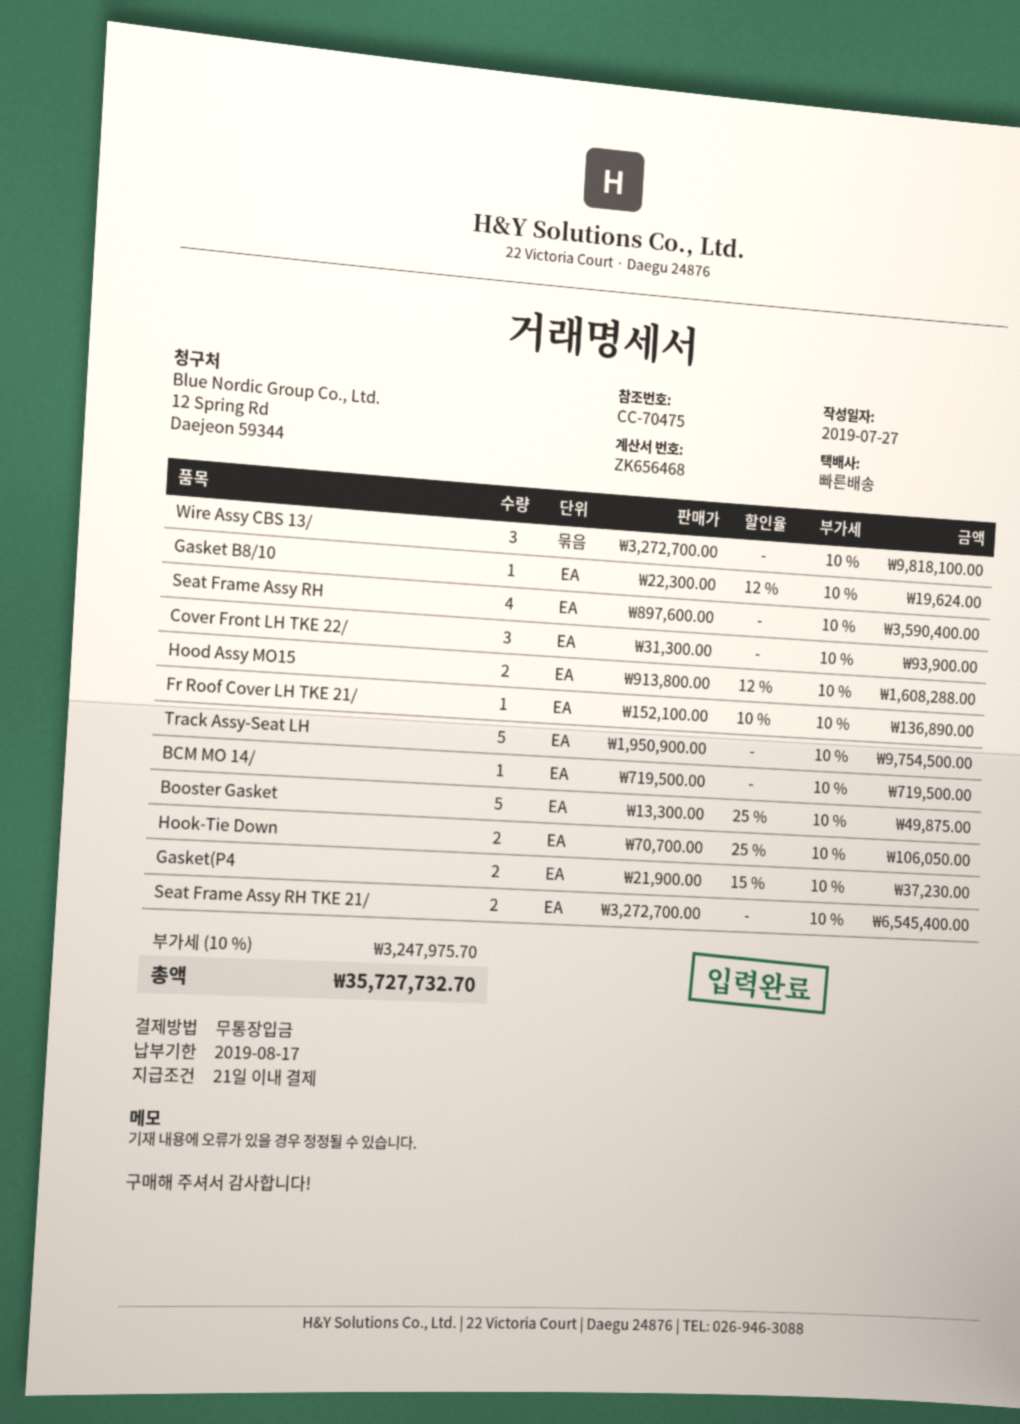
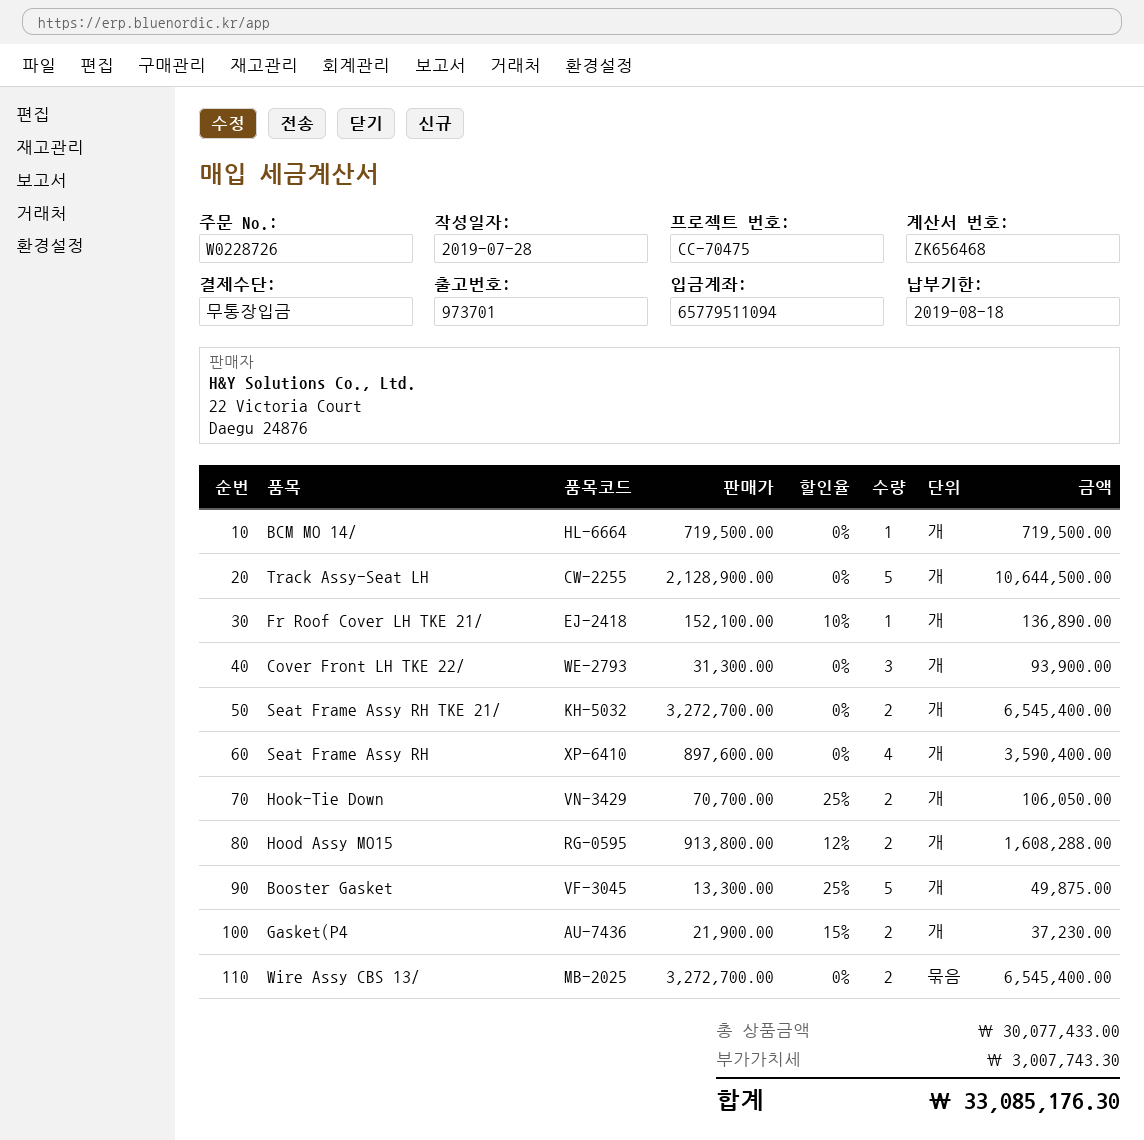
invoice date: 2019-07-27 -> 2019-07-28
due date: 2019-08-17 -> 2019-08-18
Wire Assy CBS 13/: 3 x 3272700.00 = 9818100.00 -> 2 x 3272700.00 = 6545400.00
Gasket B8/10: 1 x 22300.00 - 12% = 19624.00 -> none
Track Assy-Seat LH: 5 x 1950900.00 = 9754500.00 -> 5 x 2128900.00 = 10644500.00
tax: 3247975.70 -> 3007743.30
total: 35727732.70 -> 33085176.30

